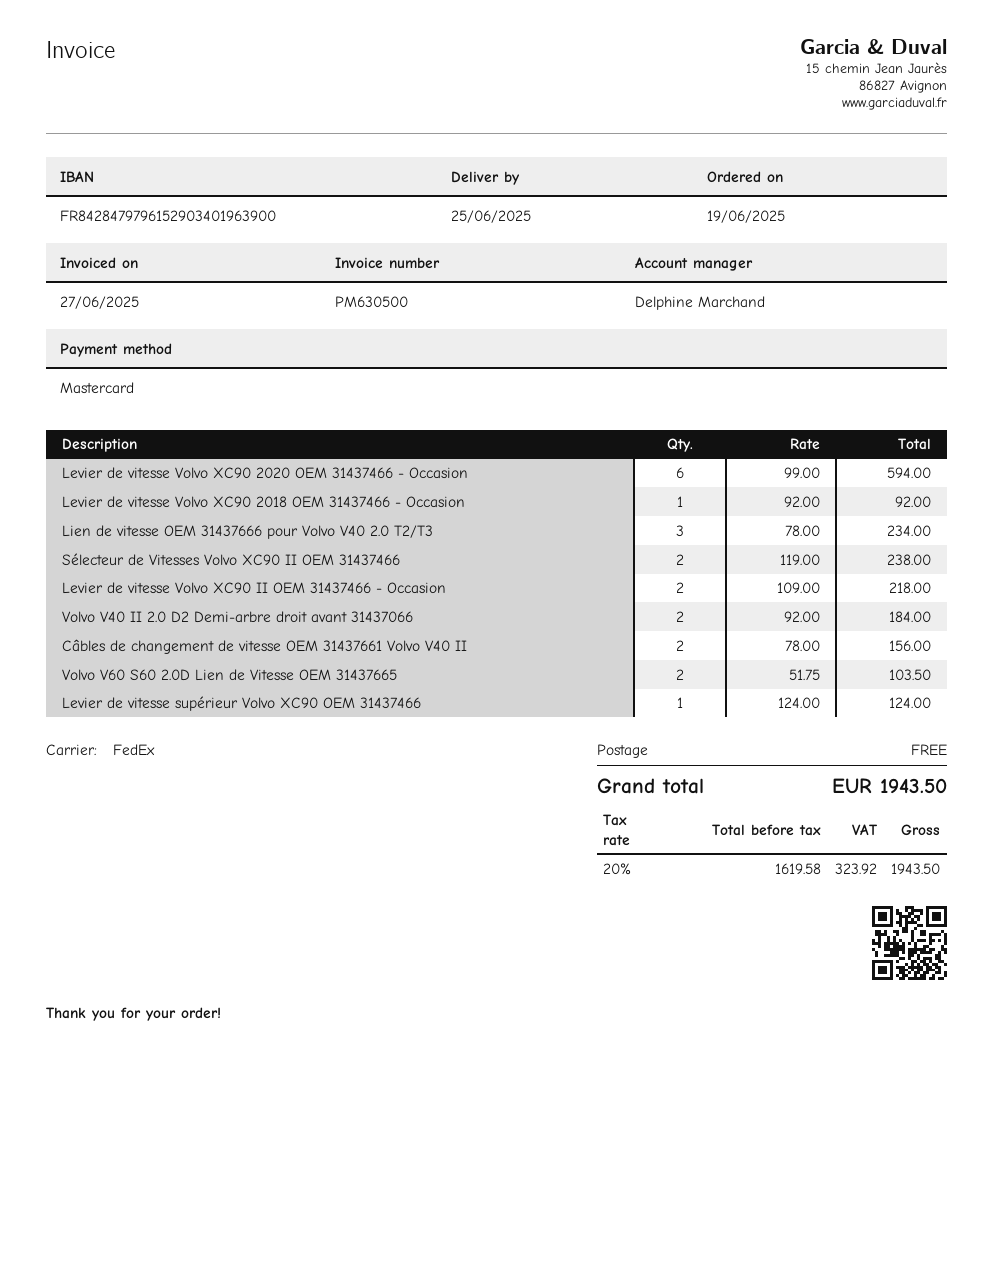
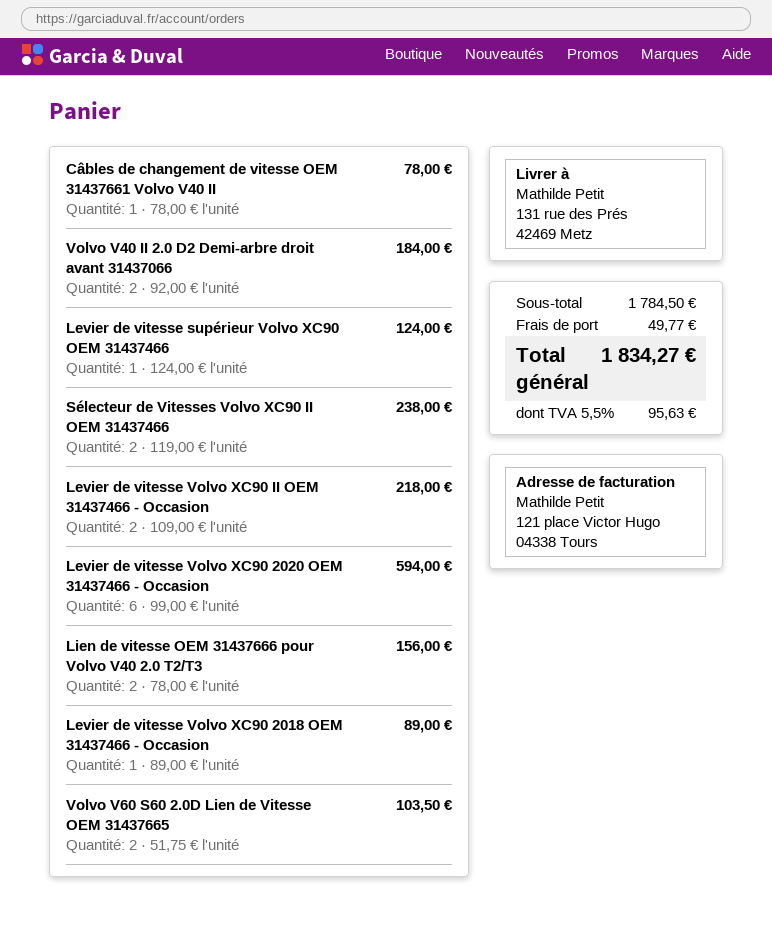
Levier de vitesse Volvo XC90 2018 OEM 31437466 - Occasion: 1 x 92.00 = 92.00 -> 1 x 89.00 = 89.00
Lien de vitesse OEM 31437666 pour Volvo V40 2.0 T2/T3: 3 x 78.00 = 234.00 -> 2 x 78.00 = 156.00
Câbles de changement de vitesse OEM 31437661 Volvo V40 II: 2 x 78.00 = 156.00 -> 1 x 78.00 = 78.00
shipping: 0.00 -> 49.77
tax: 20% = 323.92 -> 5.5% = 95.63
total: 1943.50 -> 1834.27

